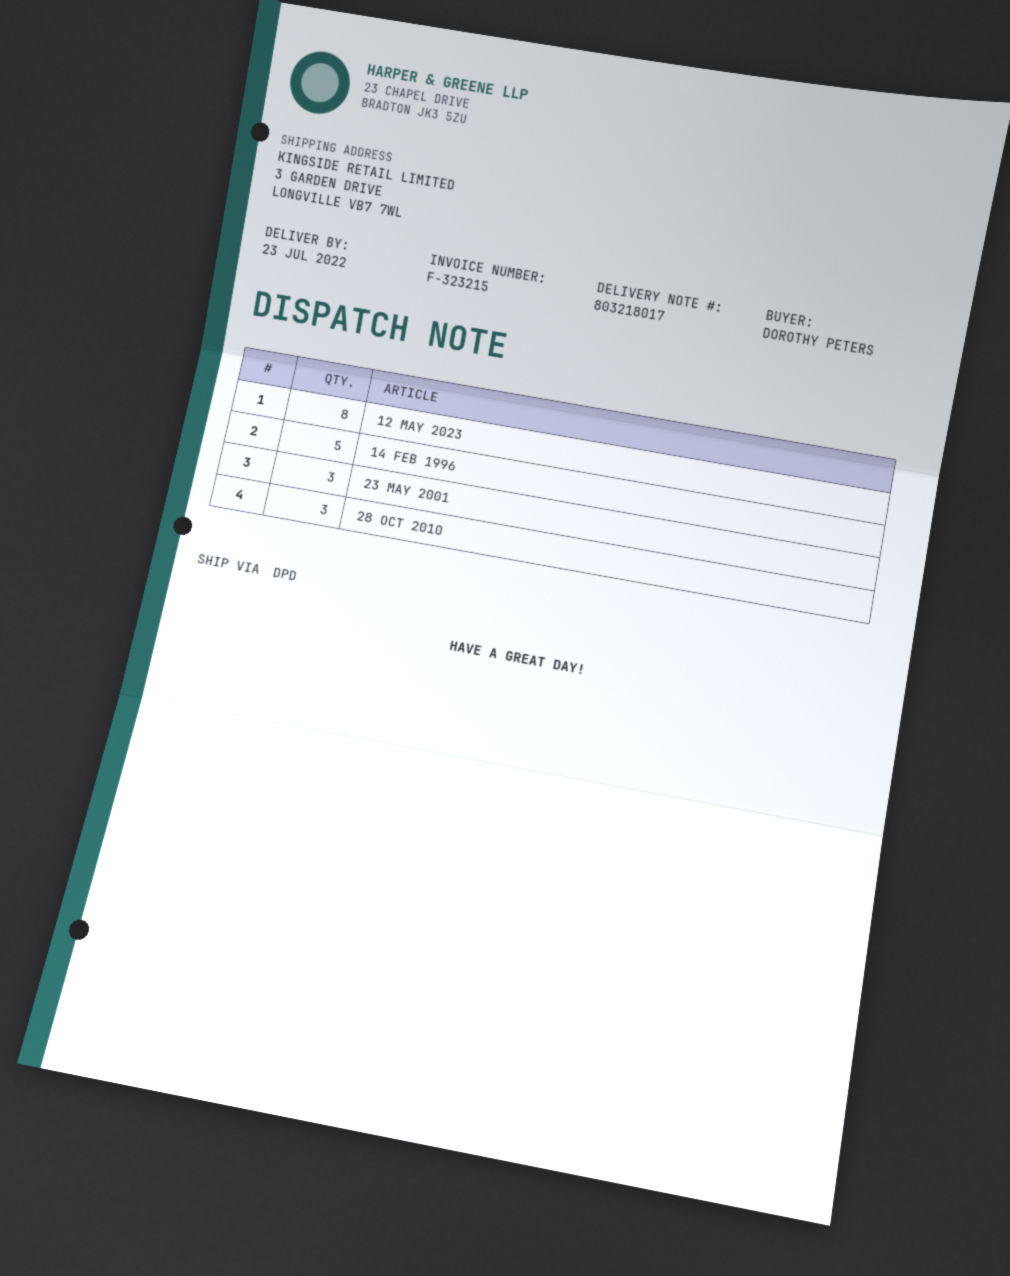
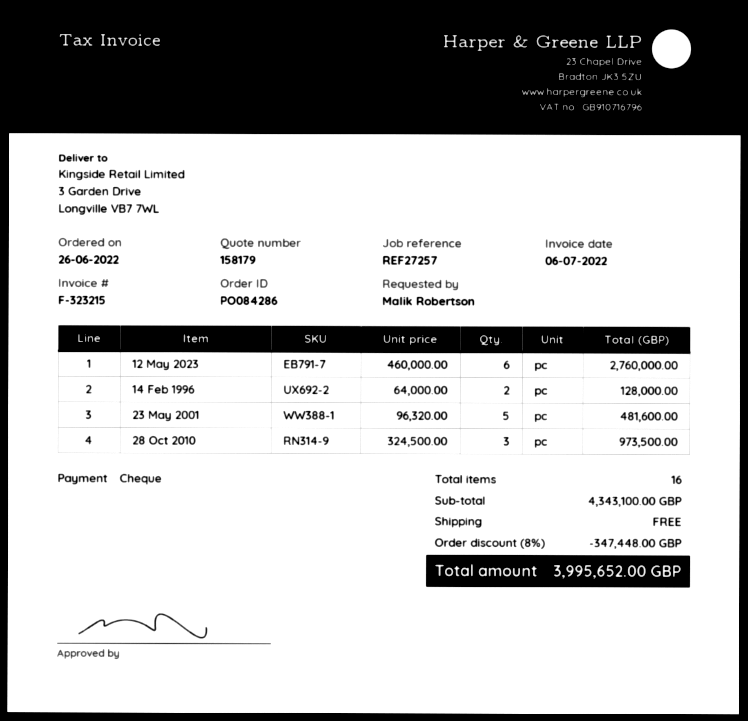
ordered by: DOROTHY PETERS -> Malik Robertson
12 MAY 2023: 8 -> 6
14 FEB 1996: 5 -> 2
23 MAY 2001: 3 -> 5

